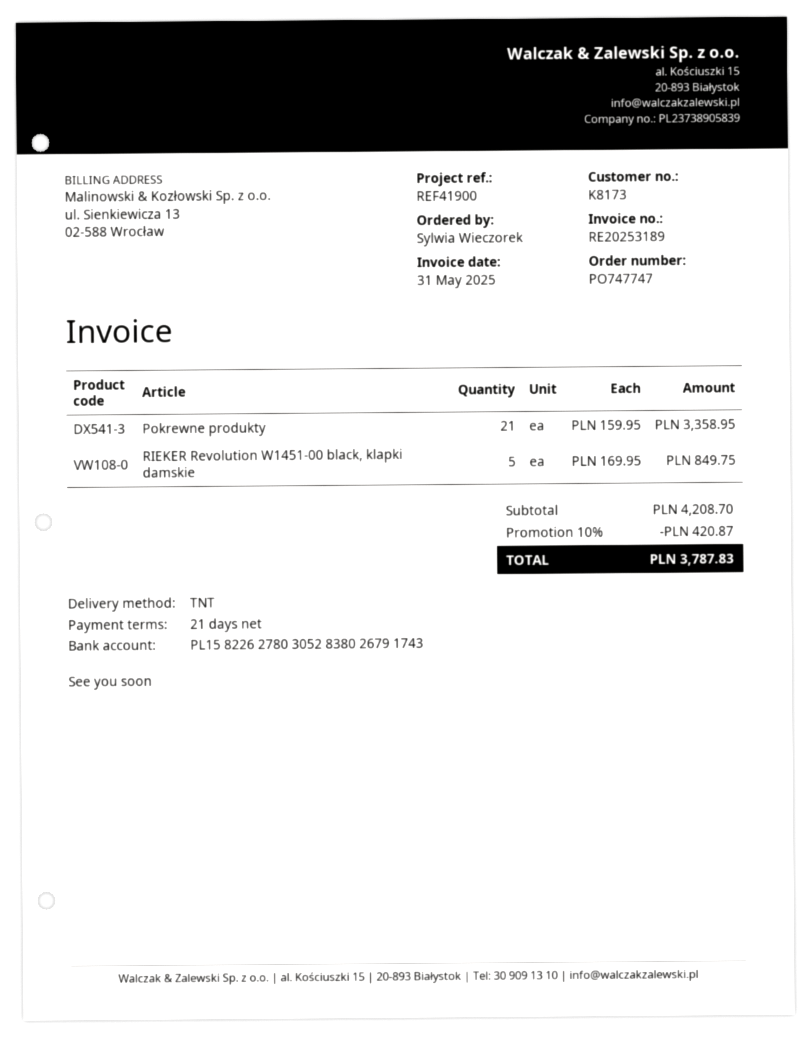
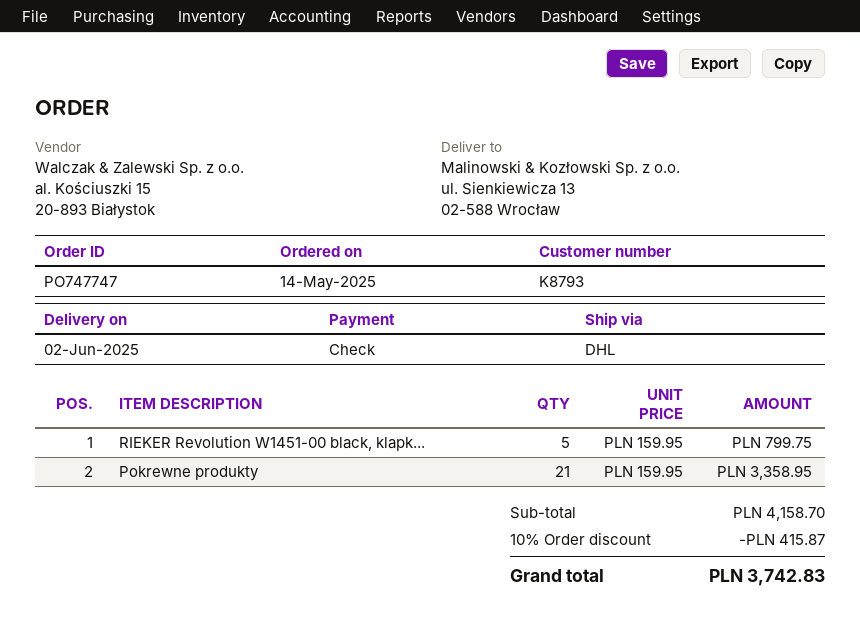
customer number: K8173 -> K8793
shipping method: TNT -> DHL
RIEKER Revolution W1451-00 black, klapki damskie: 5 x 169.95 = 849.75 -> 5 x 159.95 = 799.75
subtotal: 4208.70 -> 4158.70
discount: 10% = 420.87 -> 10% = 415.87
total: 3787.83 -> 3742.83

